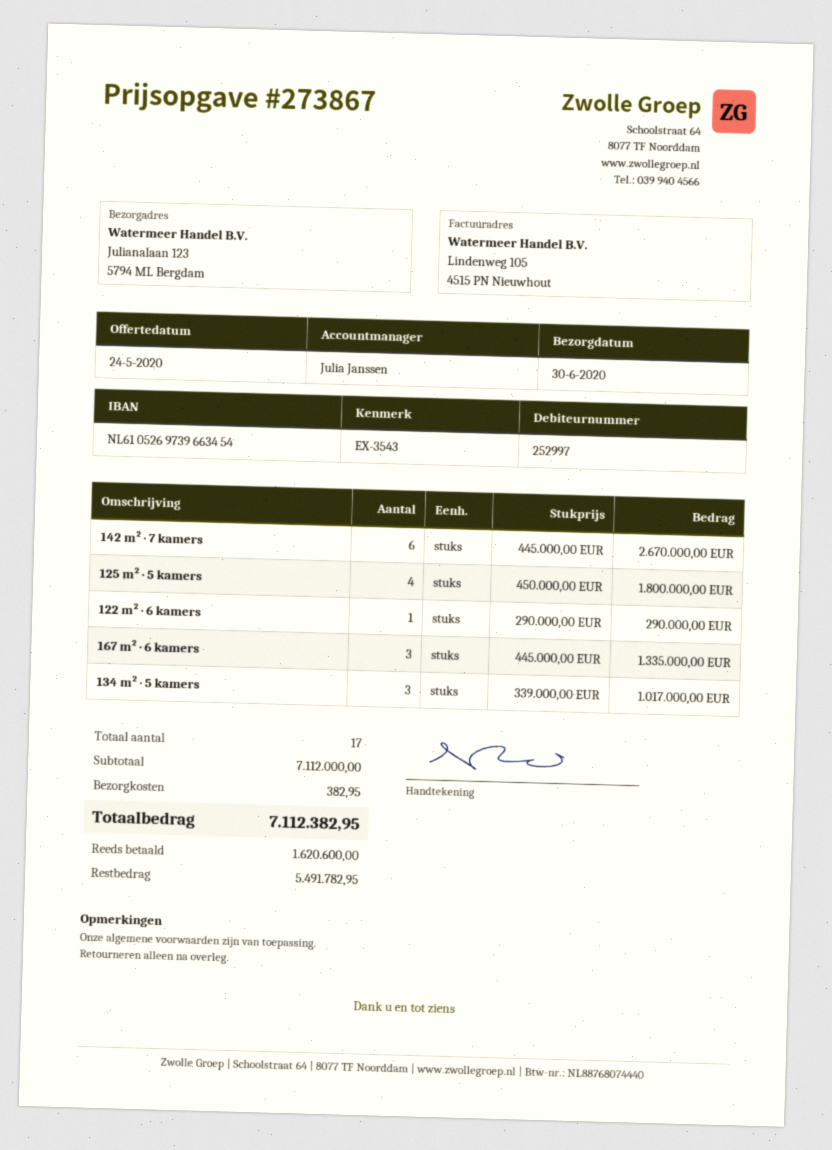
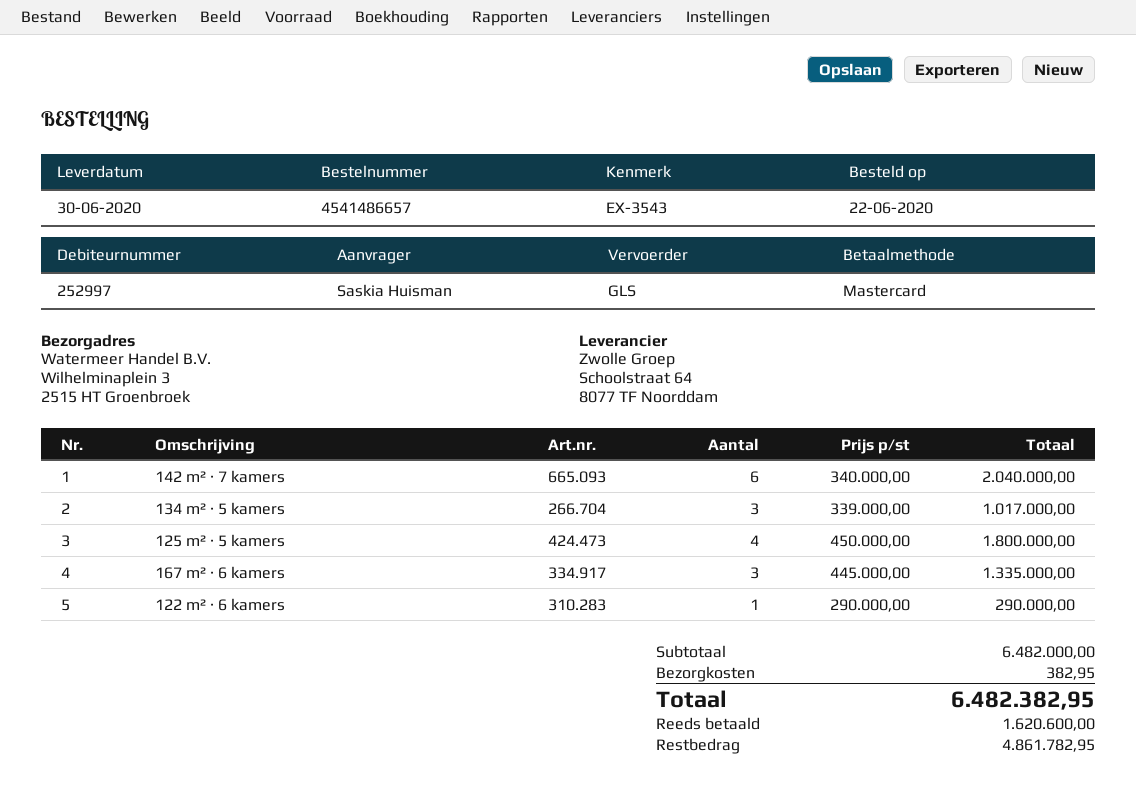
ship to: Julianalaan 123, 5794 ML Bergdam -> Wilhelminaplein 3, 2515 HT Groenbroek
142 m² · 7 kamers: 6 x 445000.00 = 2670000.00 -> 6 x 340000.00 = 2040000.00
subtotal: 7112000.00 -> 6482000.00
total: 7112382.95 -> 6482382.95
balance: 5491782.95 -> 4861782.95

